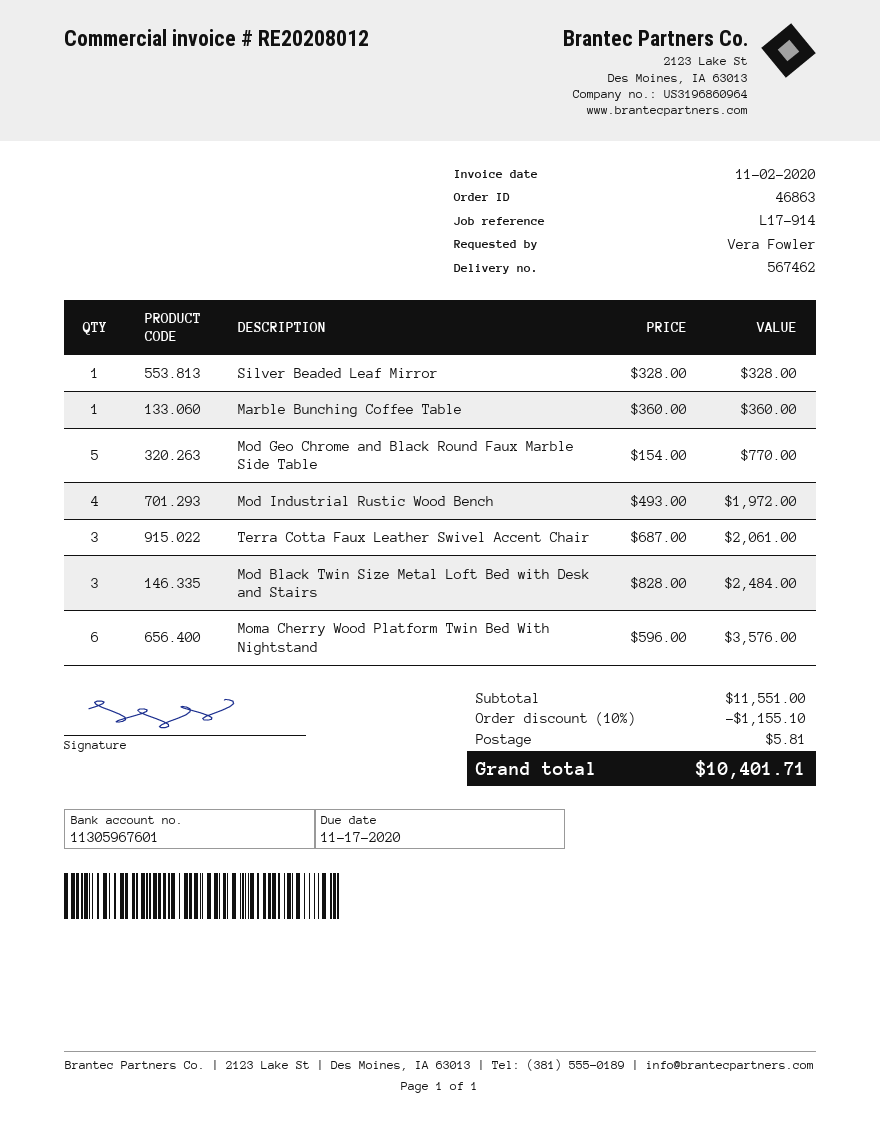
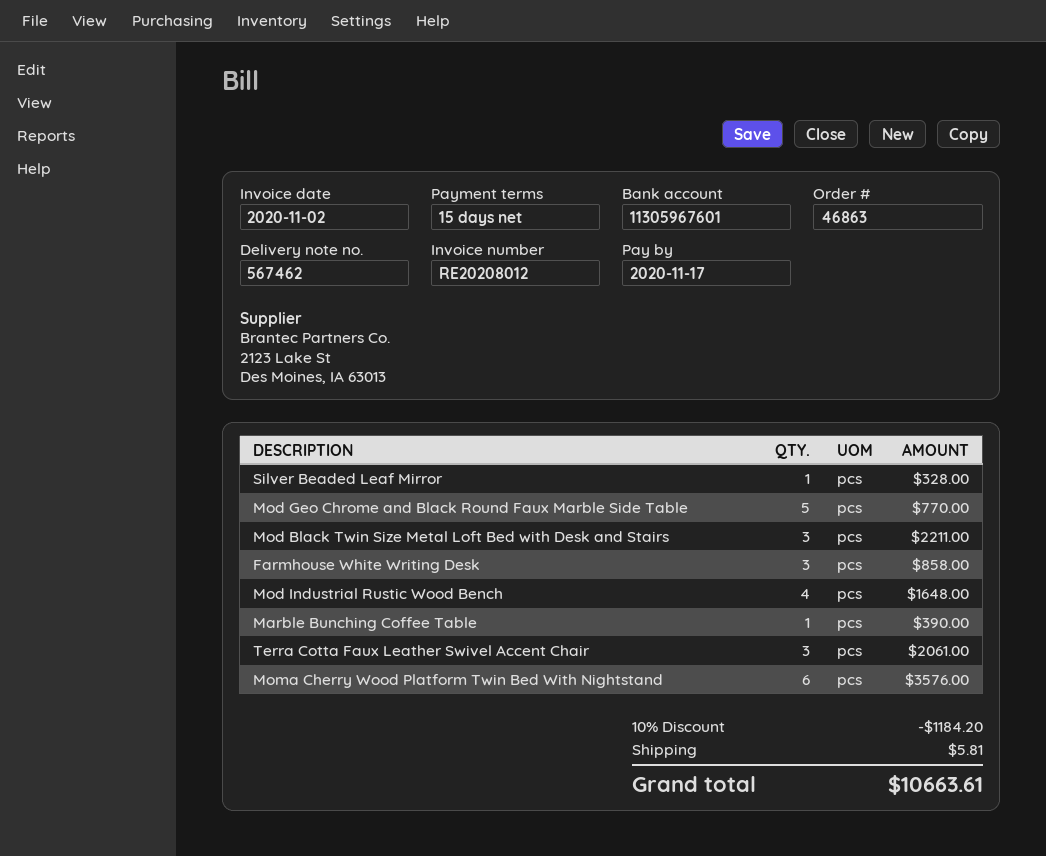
Marble Bunching Coffee Table: 1 for 360.00 -> 1 for 390.00
Mod Industrial Rustic Wood Bench: 4 for 1972.00 -> 4 for 1648.00
Mod Black Twin Size Metal Loft Bed with Desk and Stairs: 3 for 2484.00 -> 3 for 2211.00
Farmhouse White Writing Desk: none -> 3 for 858.00
discount: 10% = 1155.10 -> 10% = 1184.20
total: 10401.71 -> 10663.61

